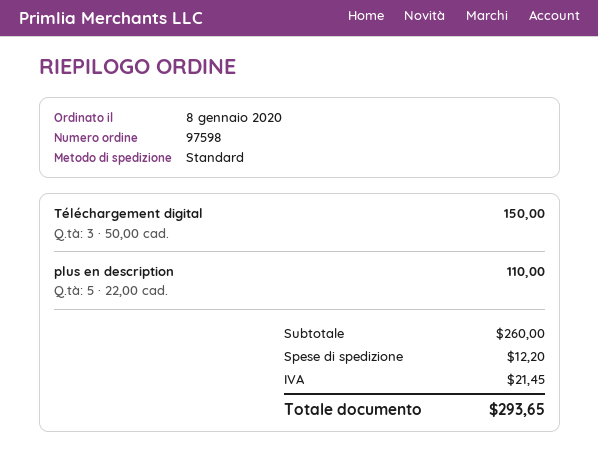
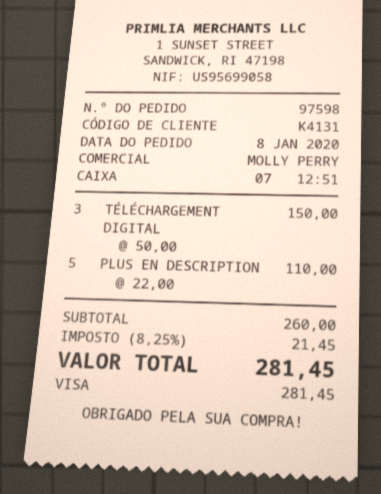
shipping: 12.20 -> none
total: 293.65 -> 281.45

